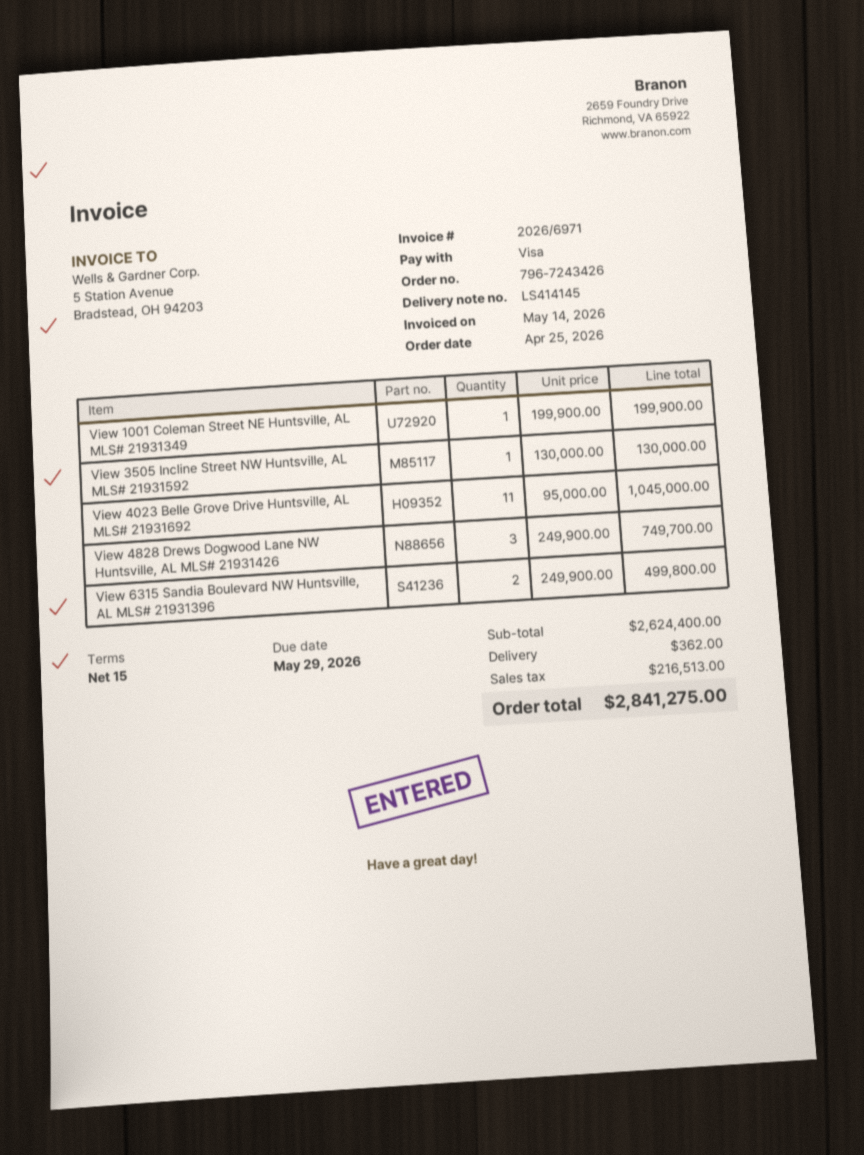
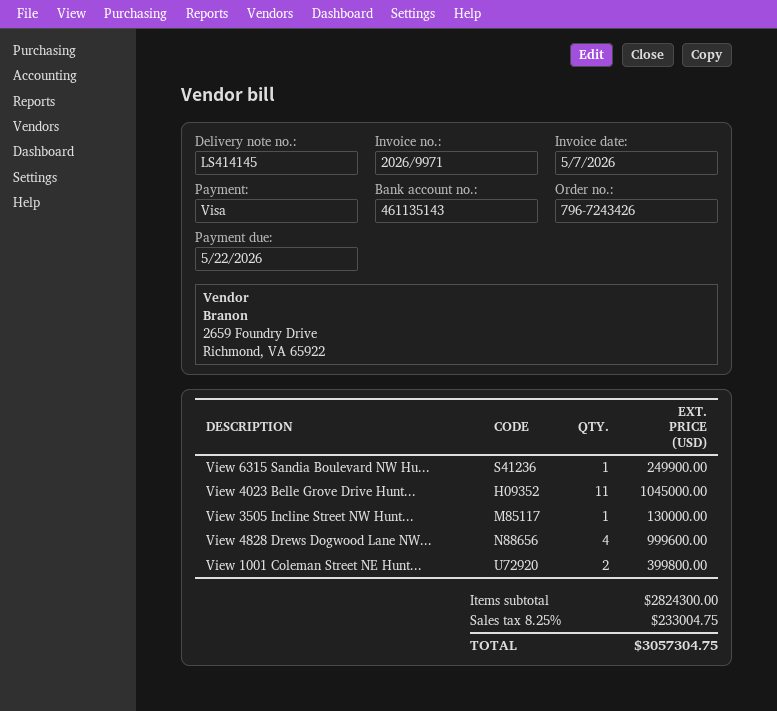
invoice number: 2026/6971 -> 2026/9971
invoice date: 2026-05-14 -> 2026-05-07
due date: 2026-05-29 -> 2026-05-22
View 1001 Coleman Street NE Huntsville, AL MLS# 21931349: 1 for 199900.00 -> 2 for 399800.00
View 4828 Drews Dogwood Lane NW Huntsville, AL MLS# 21931426: 3 for 749700.00 -> 4 for 999600.00
View 6315 Sandia Boulevard NW Huntsville, AL MLS# 21931396: 2 for 499800.00 -> 1 for 249900.00
subtotal: 2624400.00 -> 2824300.00
shipping: 362.00 -> none
tax: 216513.00 -> 233004.75
total: 2841275.00 -> 3057304.75

